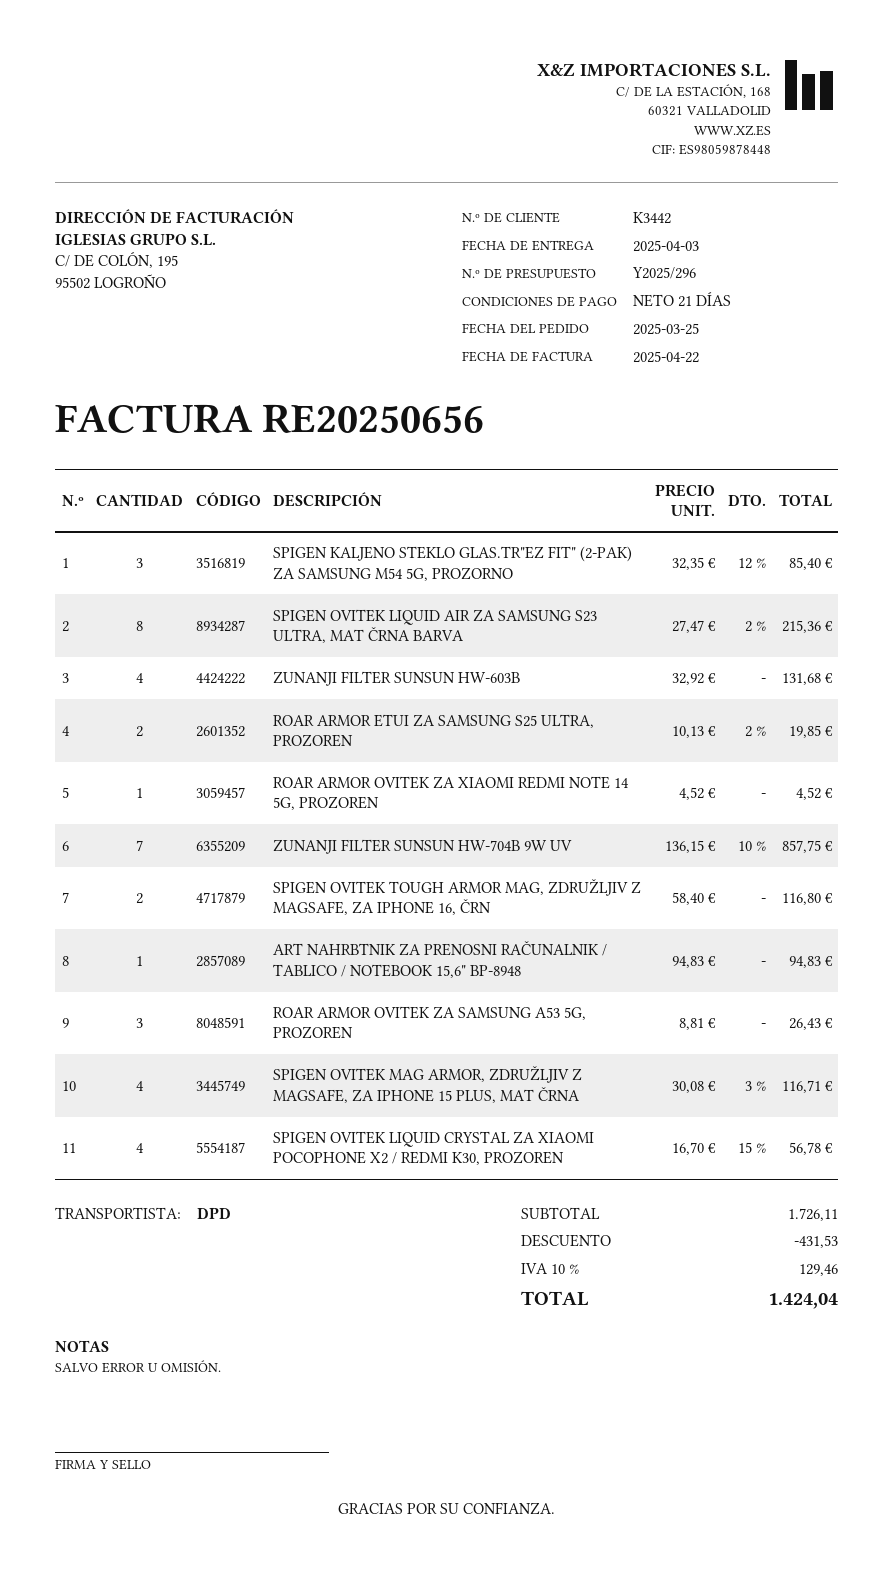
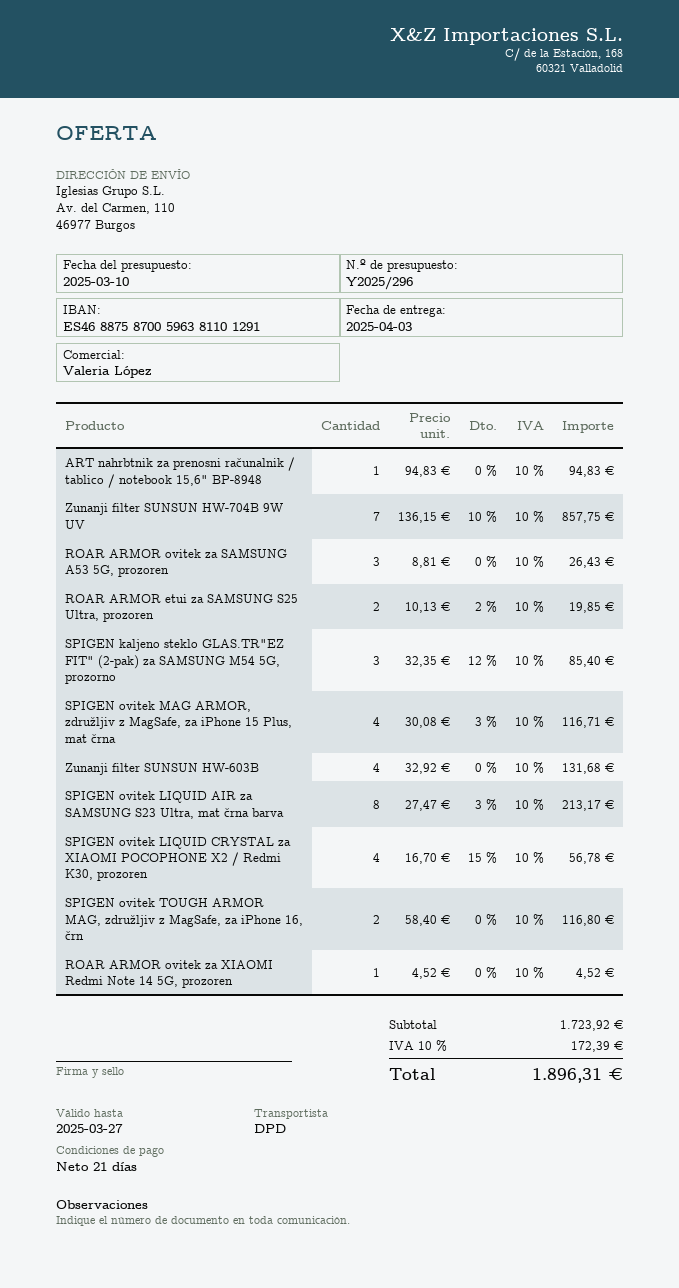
SPIGEN OVITEK LIQUID AIR ZA SAMSUNG S23 ULTRA, MAT ČRNA BARVA: 8 x 27.47 - 2% = 215.36 -> 8 x 27.47 - 3% = 213.17
subtotal: 1726.11 -> 1723.92
discount: 431.53 -> none
tax: 10% = 129.46 -> 10% = 172.39
total: 1424.04 -> 1896.31

